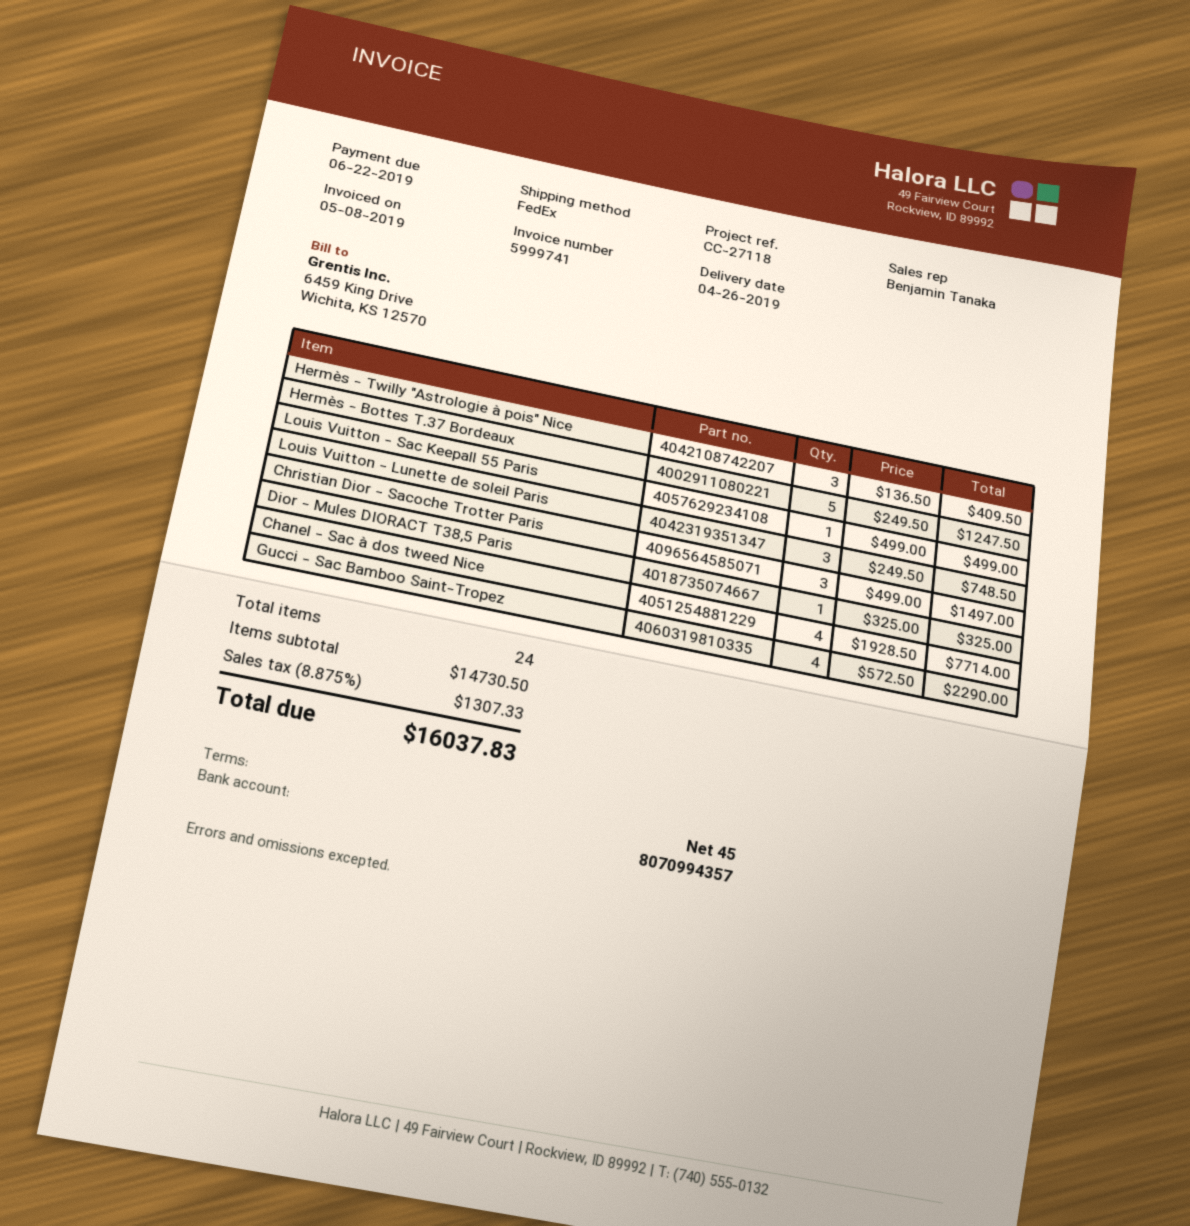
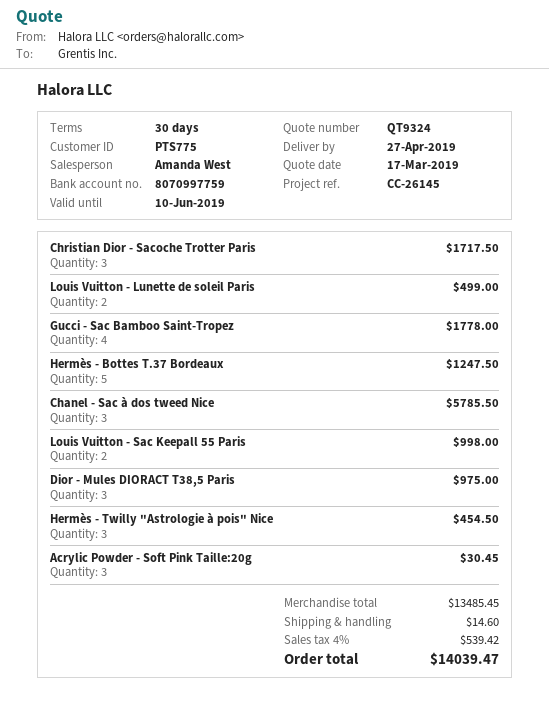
delivery date: 2019-04-26 -> 2019-04-27
payment terms: 45 days -> 30 days
reference: CC-27118 -> CC-26145
sales rep: Benjamin Tanaka -> Amanda West
bank account: 8070994357 -> 8070997759
Hermès - Twilly "Astrologie à pois" Nice: 3 for 409.50 -> 3 for 454.50
Louis Vuitton - Sac Keepall 55 Paris: 1 for 499.00 -> 2 for 998.00
Louis Vuitton - Lunette de soleil Paris: 3 for 748.50 -> 2 for 499.00
Christian Dior - Sacoche Trotter Paris: 3 for 1497.00 -> 3 for 1717.50
Dior - Mules DIORACT T38,5 Paris: 1 for 325.00 -> 3 for 975.00
Chanel - Sac à dos tweed Nice: 4 for 7714.00 -> 3 for 5785.50
Gucci - Sac Bamboo Saint-Tropez: 4 for 2290.00 -> 4 for 1778.00
Acrylic Powder - Soft Pink Taille:20g: none -> 3 for 30.45
subtotal: 14730.50 -> 13485.45
shipping: none -> 14.60
tax: 8.875% = 1307.33 -> 4% = 539.42
total: 16037.83 -> 14039.47

